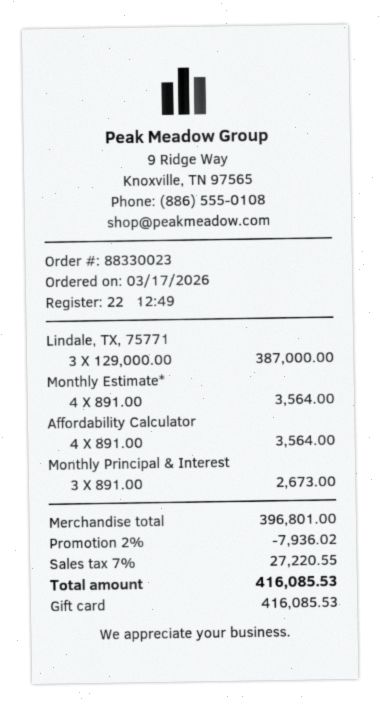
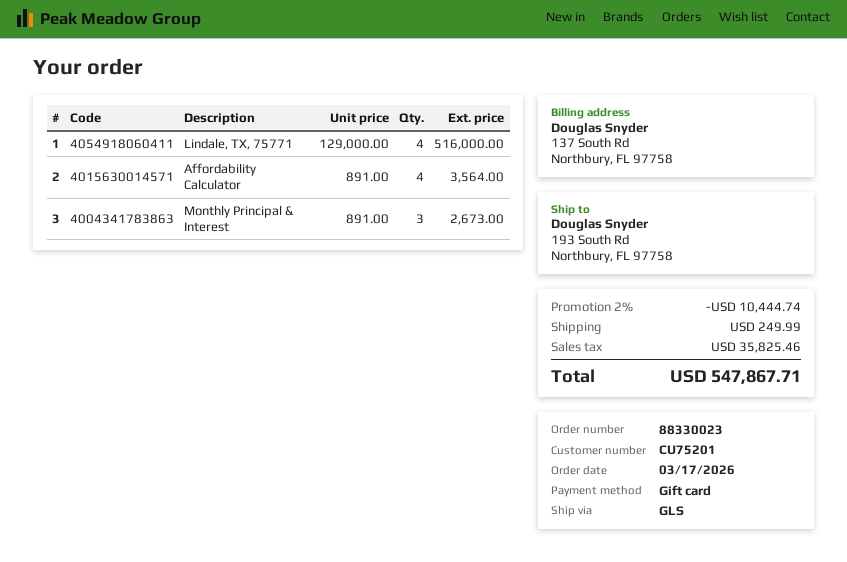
Lindale, TX, 75771: 3 x 129000.00 = 387000.00 -> 4 x 129000.00 = 516000.00
Monthly Estimate*: 4 x 891.00 = 3564.00 -> none
discount: 2% = 7936.02 -> 2% = 10444.74
shipping: none -> 249.99
tax: 27220.55 -> 35825.46
total: 416085.53 -> 547867.71

